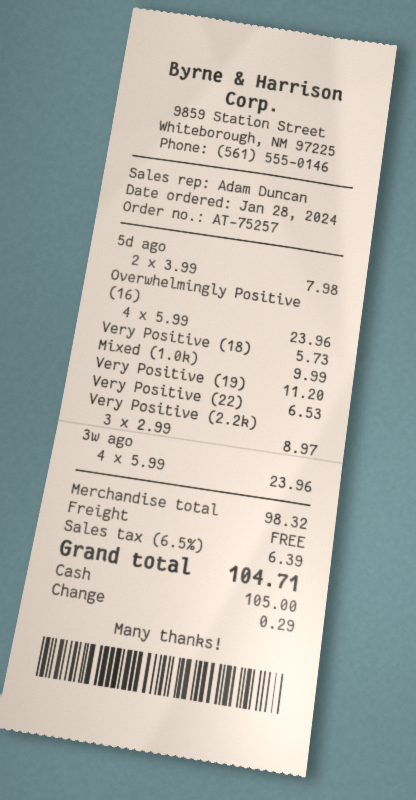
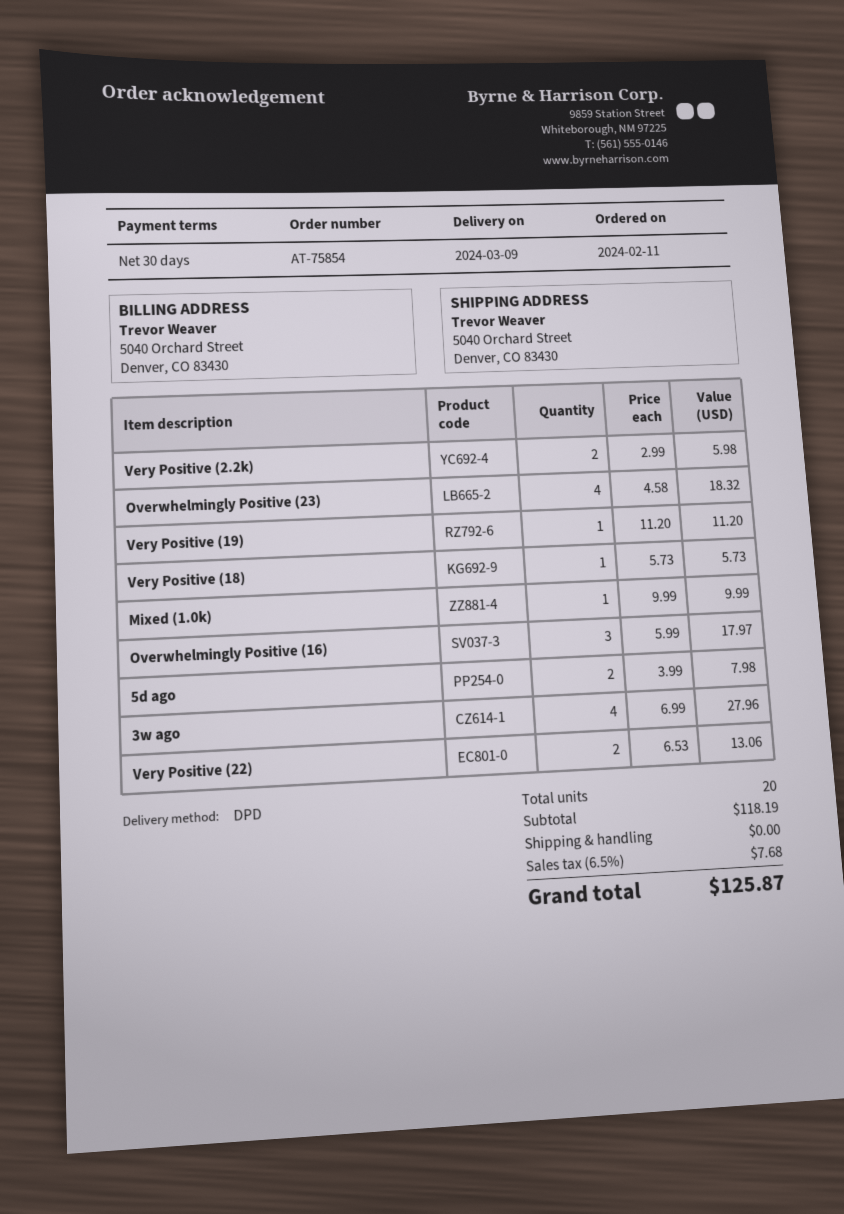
order number: AT-75257 -> AT-75854
order date: 2024-01-28 -> 2024-02-11
Overwhelmingly Positive (16): 4 x 5.99 = 23.96 -> 3 x 5.99 = 17.97
Very Positive (22): 1 x 6.53 = 6.53 -> 2 x 6.53 = 13.06
Very Positive (2.2k): 3 x 2.99 = 8.97 -> 2 x 2.99 = 5.98
3w ago: 4 x 5.99 = 23.96 -> 4 x 6.99 = 27.96
Overwhelmingly Positive (23): none -> 4 x 4.58 = 18.32
subtotal: 98.32 -> 118.19
tax: 6.5% = 6.39 -> 6.5% = 7.68
total: 104.71 -> 125.87

